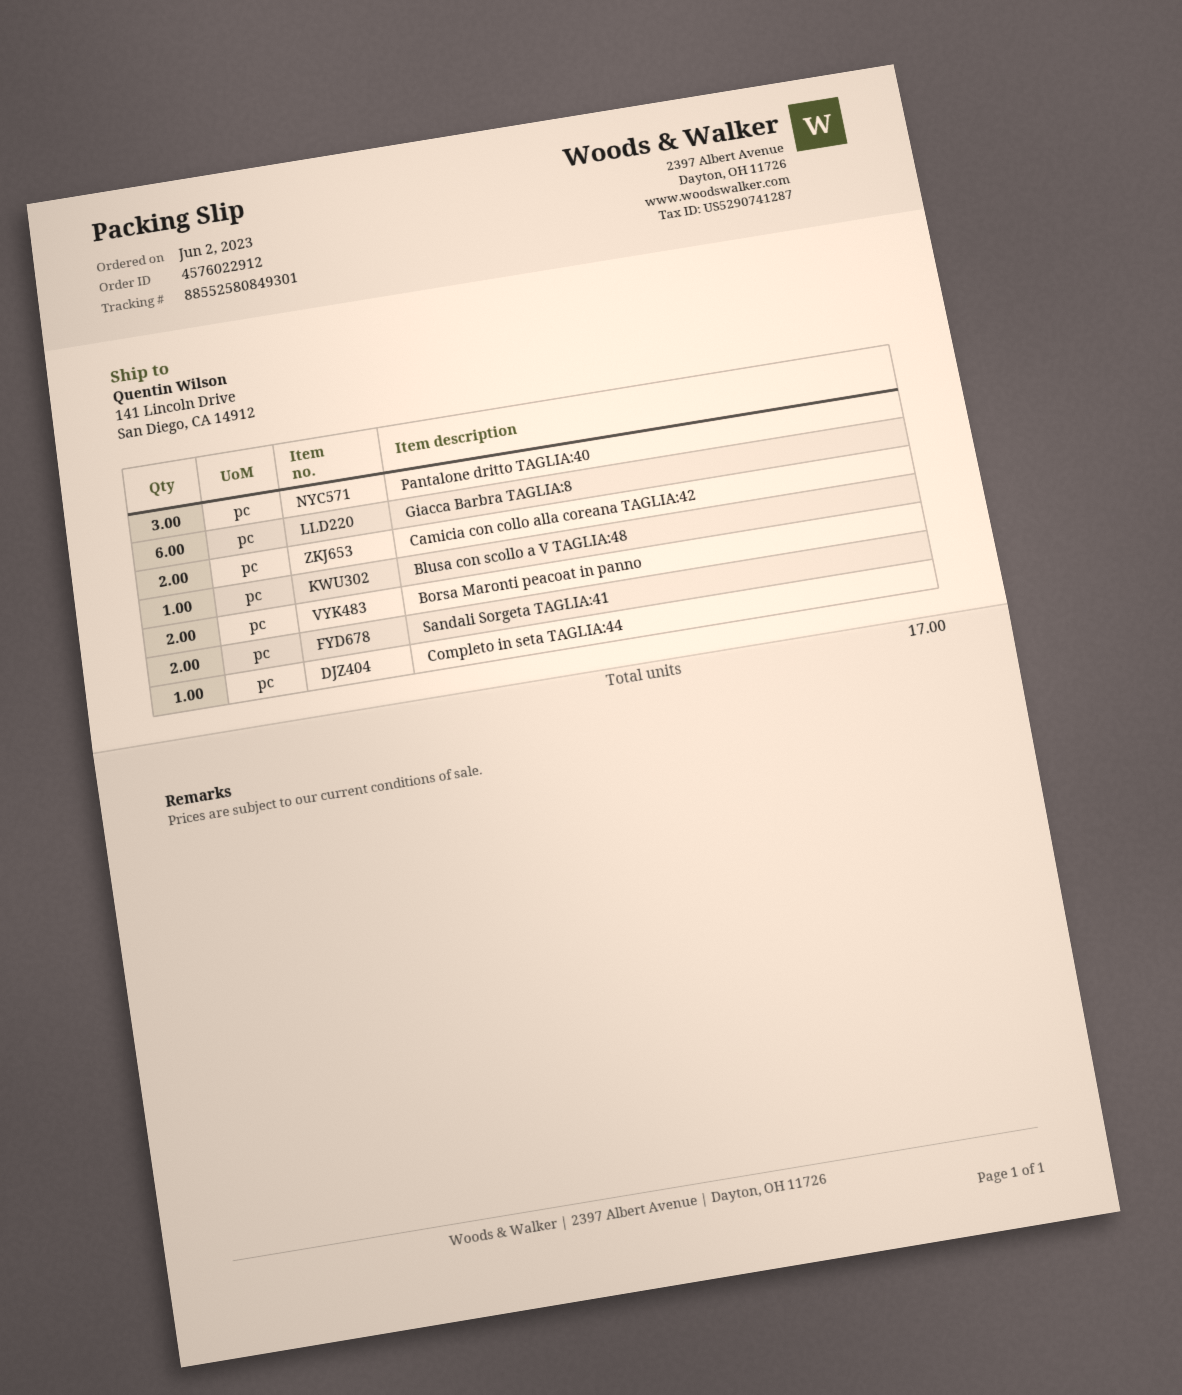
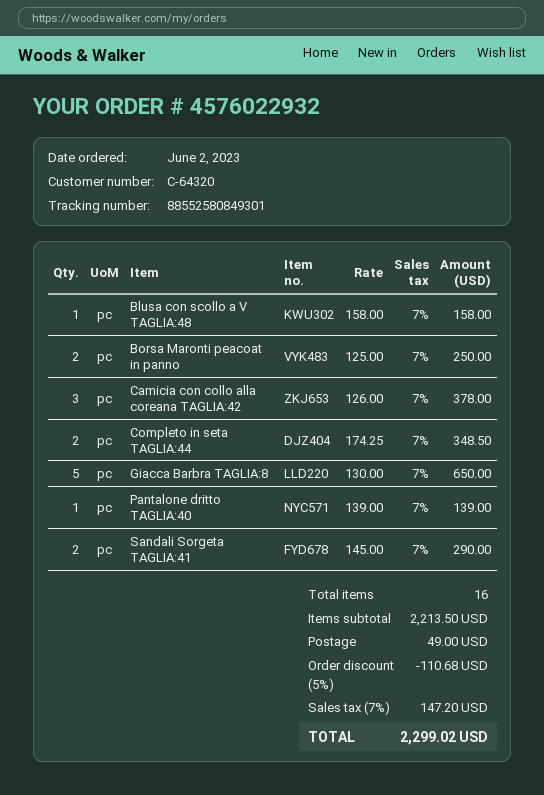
order number: 4576022912 -> 4576022932
Pantalone dritto TAGLIA:40: 3 -> 1
Giacca Barbra TAGLIA:8: 6 -> 5
Camicia con collo alla coreana TAGLIA:42: 2 -> 3
Completo in seta TAGLIA:44: 1 -> 2
total quantity: 17 -> 16

